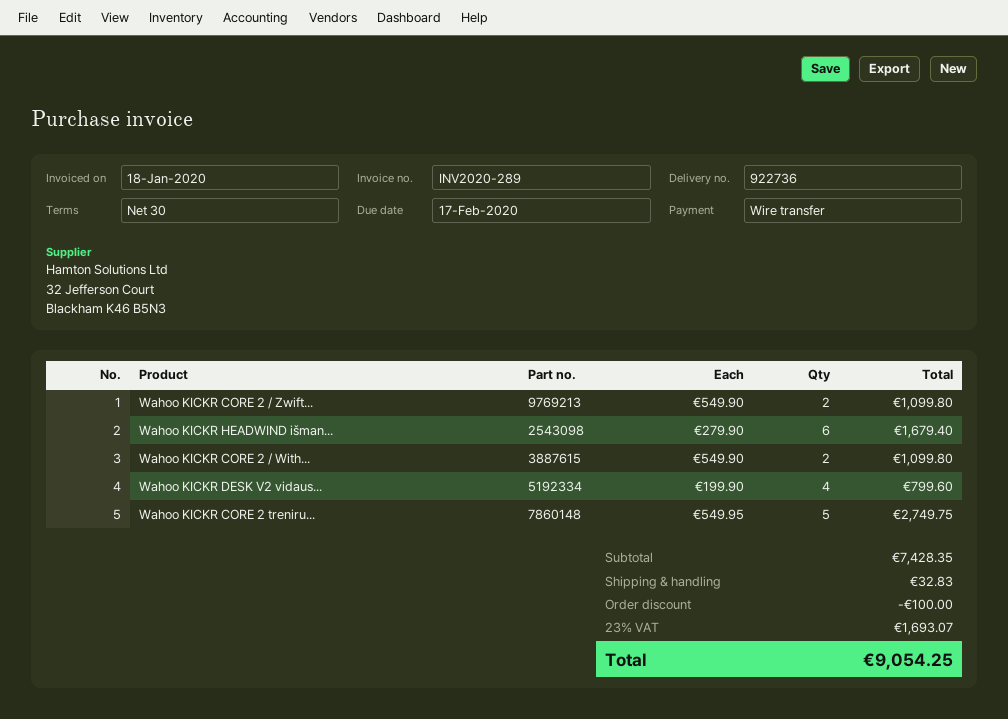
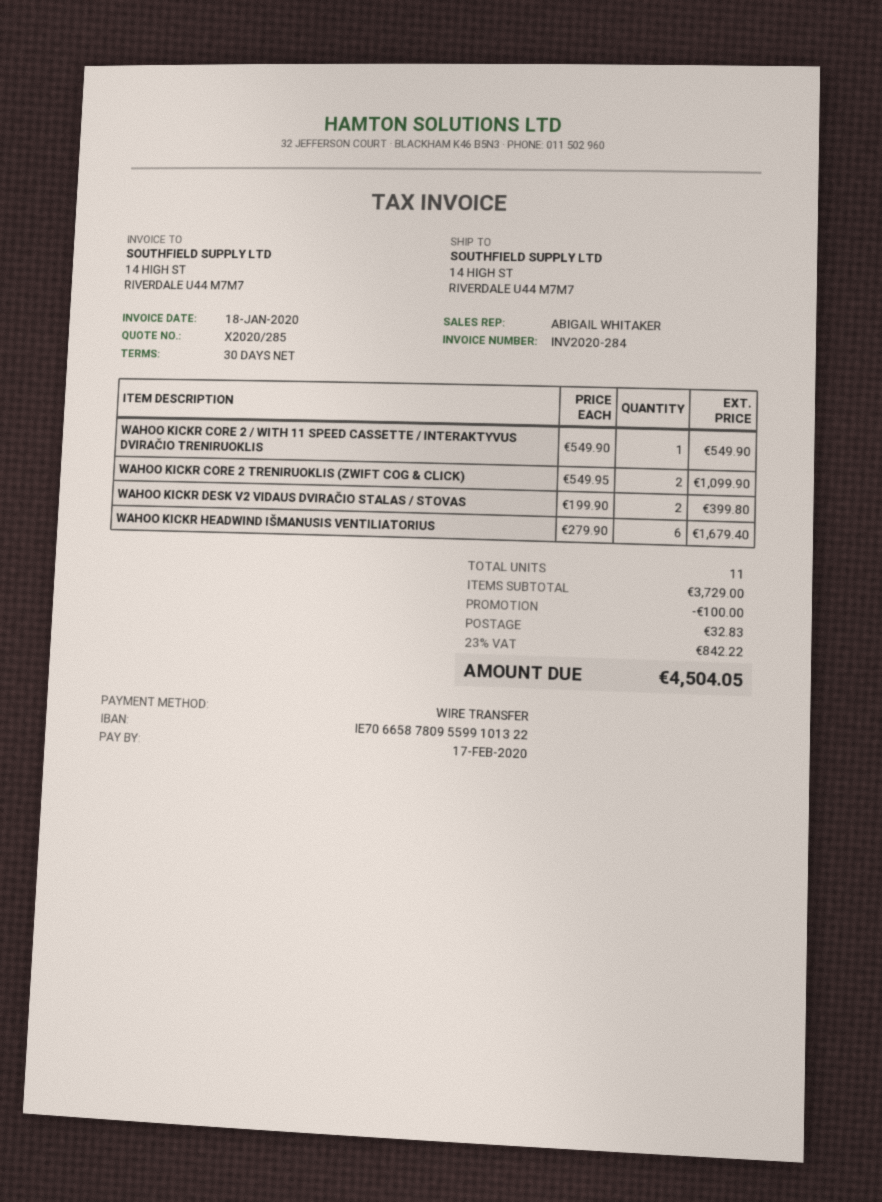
invoice number: INV2020-289 -> INV2020-284
Wahoo KICKR CORE 2 / Zwift...: 2 x 549.90 = 1099.80 -> none
Wahoo KICKR CORE 2 / With...: 2 x 549.90 = 1099.80 -> 1 x 549.90 = 549.90
Wahoo KICKR DESK V2 vidaus...: 4 x 199.90 = 799.60 -> 2 x 199.90 = 399.80
Wahoo KICKR CORE 2 treniru...: 5 x 549.95 = 2749.75 -> 2 x 549.95 = 1099.90
subtotal: 7428.35 -> 3729.00
tax: 23% = 1693.07 -> 23% = 842.22
total: 9054.25 -> 4504.05

